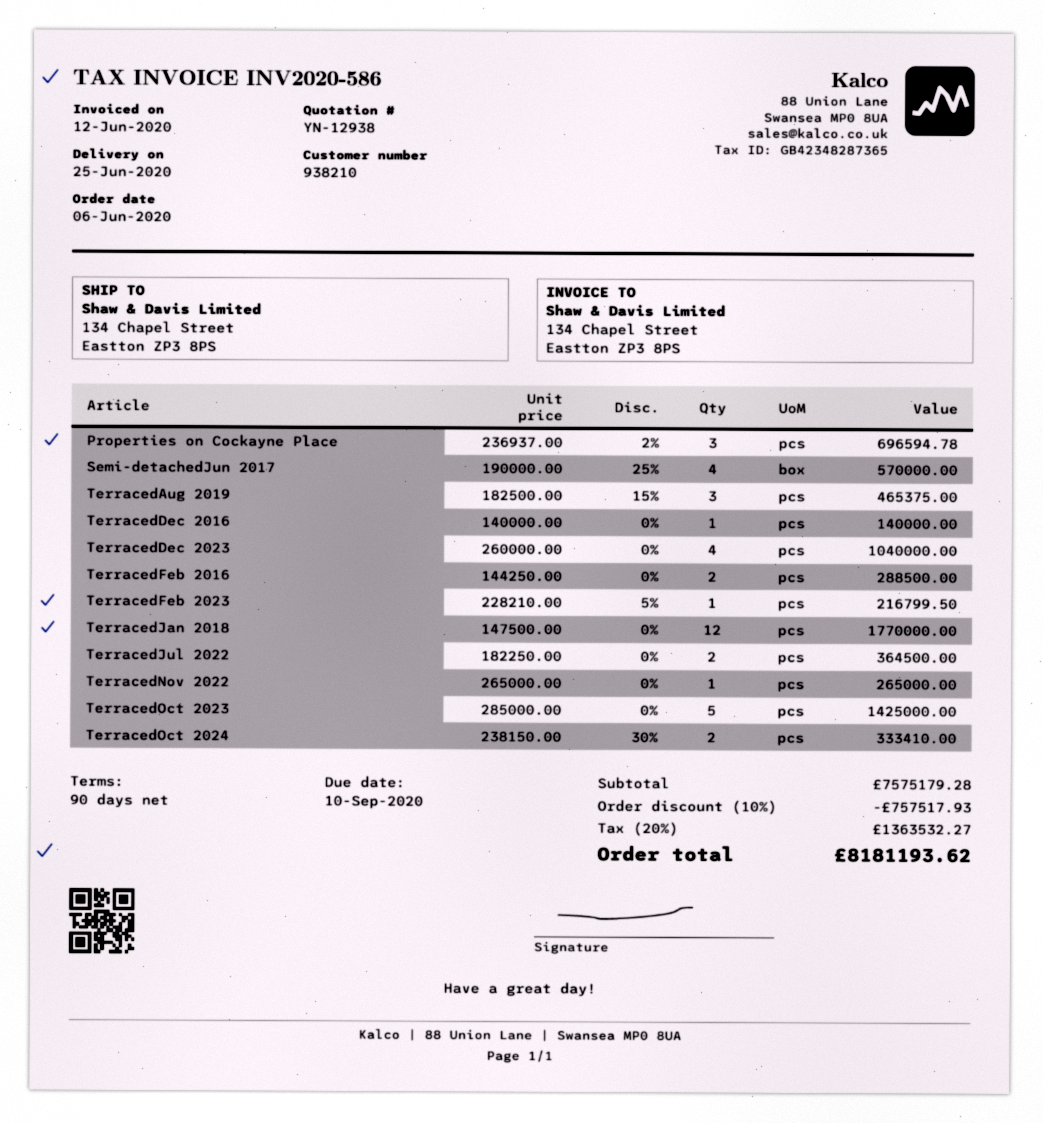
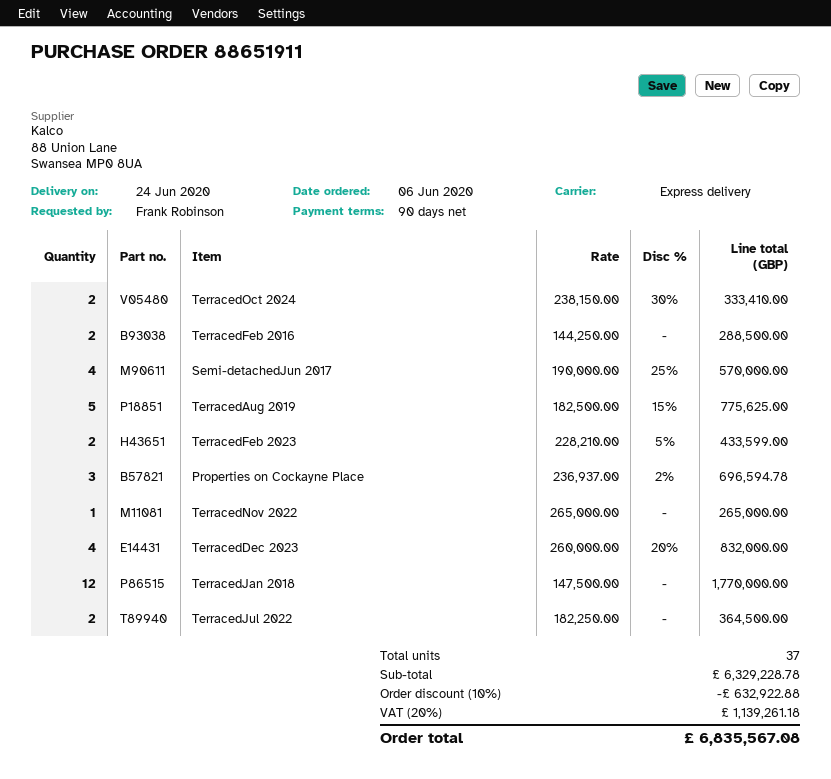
delivery date: 2020-06-25 -> 2020-06-24
TerracedAug 2019: 3 x 182500.00 - 15% = 465375.00 -> 5 x 182500.00 - 15% = 775625.00
TerracedDec 2016: 1 x 140000.00 = 140000.00 -> none
TerracedDec 2023: 4 x 260000.00 = 1040000.00 -> 4 x 260000.00 - 20% = 832000.00
TerracedFeb 2023: 1 x 228210.00 - 5% = 216799.50 -> 2 x 228210.00 - 5% = 433599.00
TerracedOct 2023: 5 x 285000.00 = 1425000.00 -> none
subtotal: 7575179.28 -> 6329228.78
discount: 10% = 757517.93 -> 10% = 632922.88
tax: 20% = 1363532.27 -> 20% = 1139261.18
total: 8181193.62 -> 6835567.08

